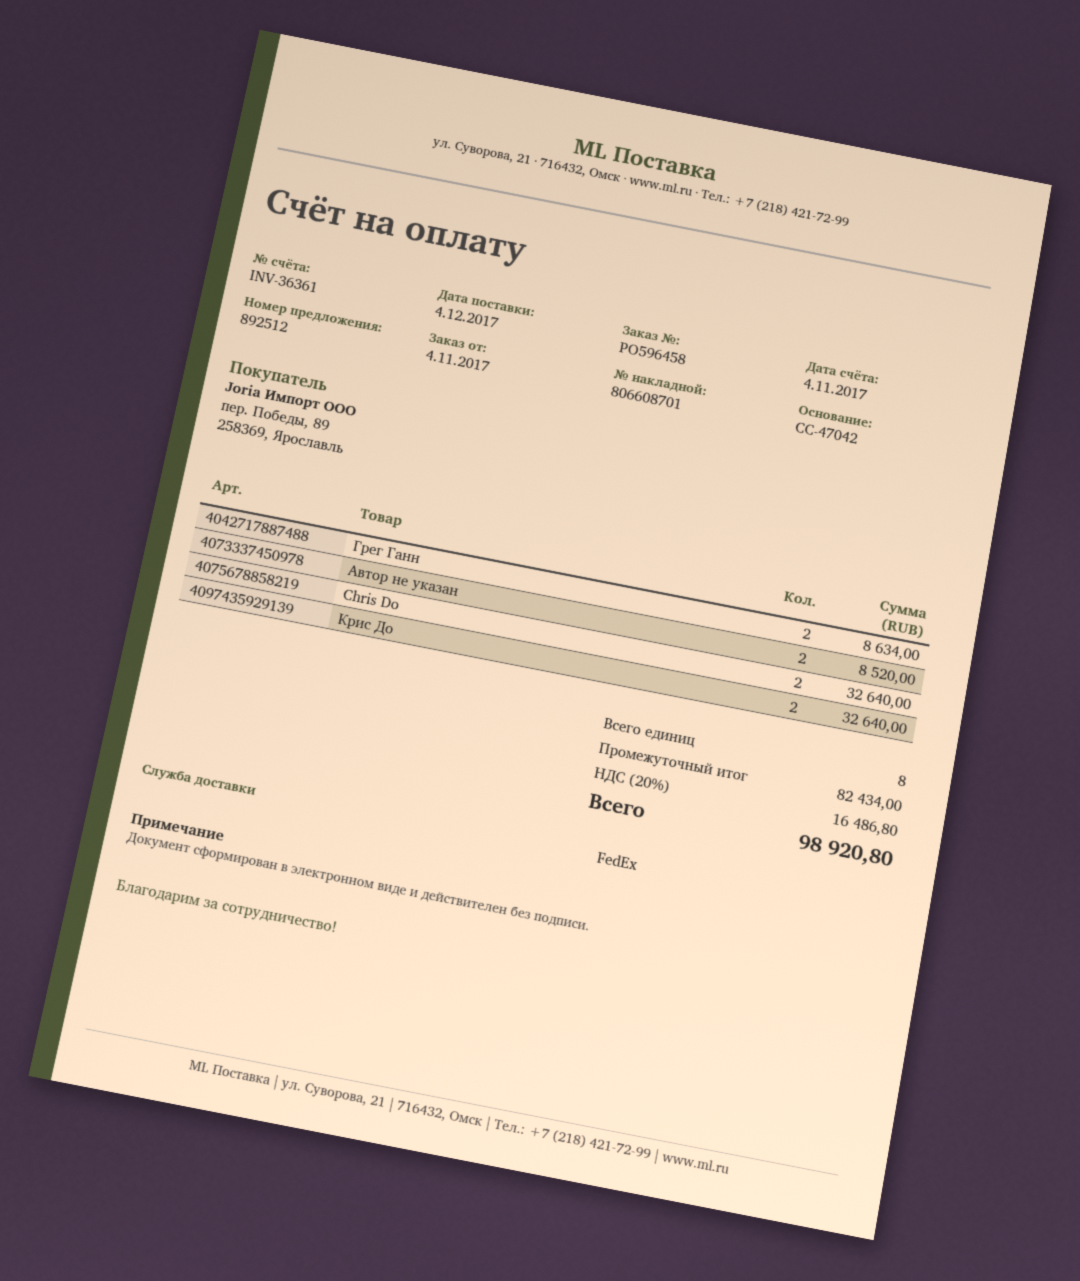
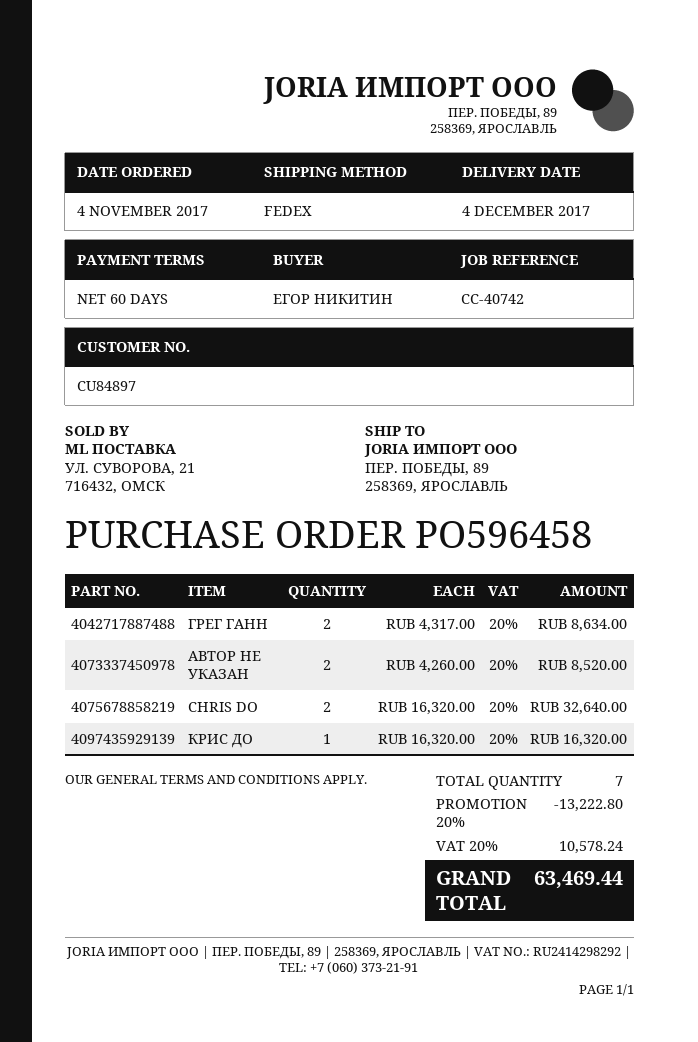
reference: CC-47042 -> CC-40742
Крис До: 2 for 32640.00 -> 1 for 16320.00
total quantity: 8 -> 7
discount: none -> 20% = 13222.80
tax: 20% = 16486.80 -> 20% = 10578.24
total: 98920.80 -> 63469.44

